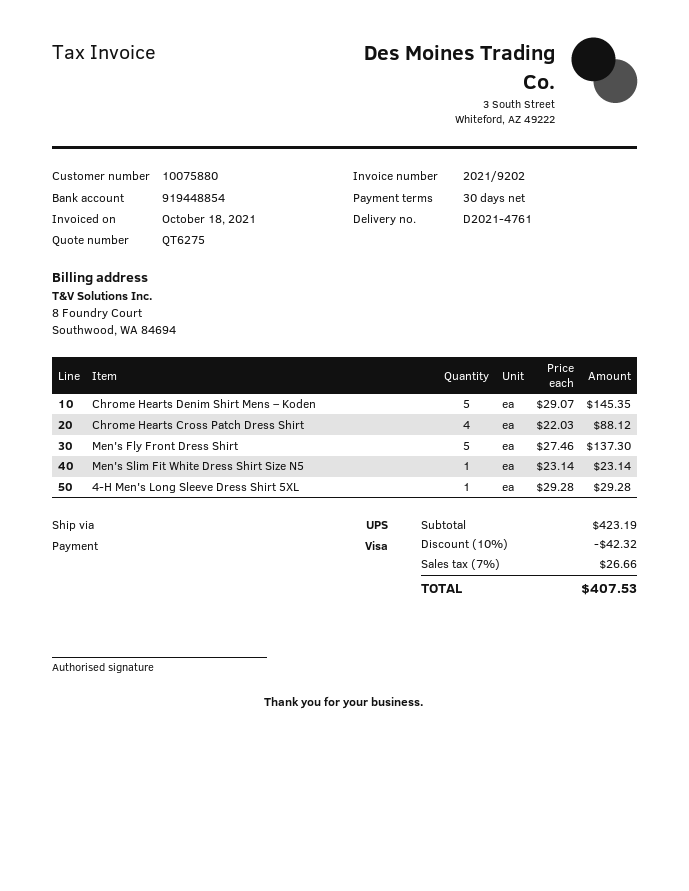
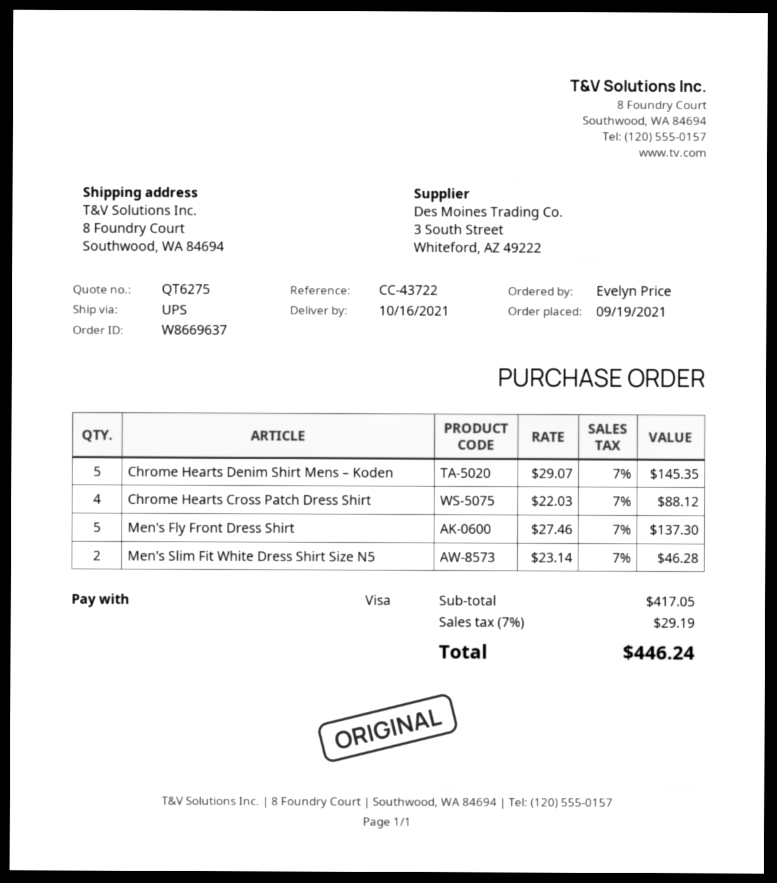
Men's Slim Fit White Dress Shirt Size N5: 1 x 23.14 = 23.14 -> 2 x 23.14 = 46.28
4-H Men's Long Sleeve Dress Shirt 5XL: 1 x 29.28 = 29.28 -> none
subtotal: 423.19 -> 417.05
discount: 10% = 42.32 -> none
tax: 7% = 26.66 -> 7% = 29.19
total: 407.53 -> 446.24

